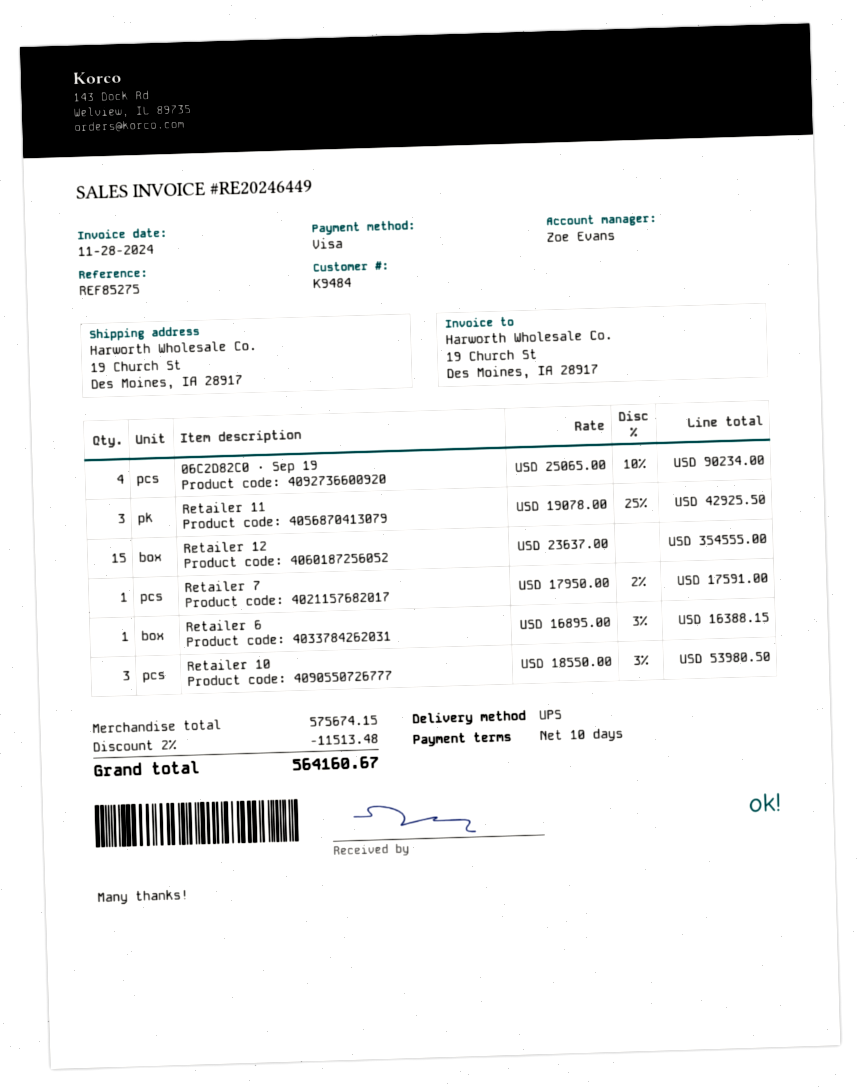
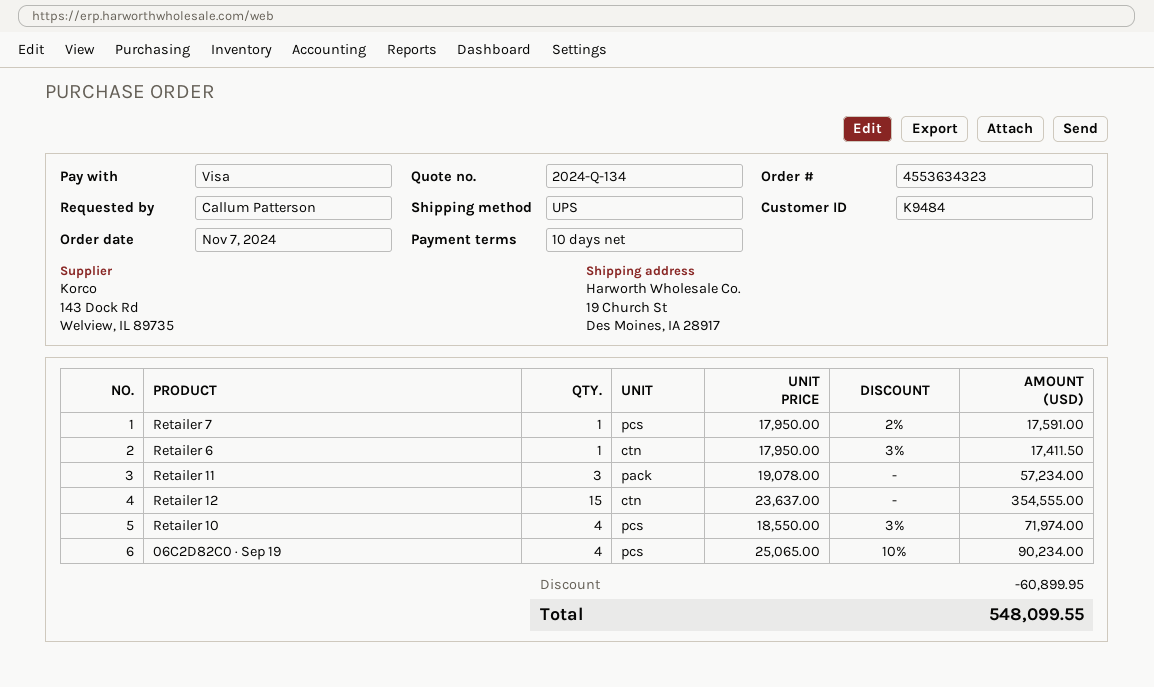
Retailer 11: 3 x 19078.00 - 25% = 42925.50 -> 3 x 19078.00 = 57234.00
Retailer 6: 1 x 16895.00 - 3% = 16388.15 -> 1 x 17950.00 - 3% = 17411.50
Retailer 10: 3 x 18550.00 - 3% = 53980.50 -> 4 x 18550.00 - 3% = 71974.00
discount: 11513.48 -> 60899.95
total: 564160.67 -> 548099.55

